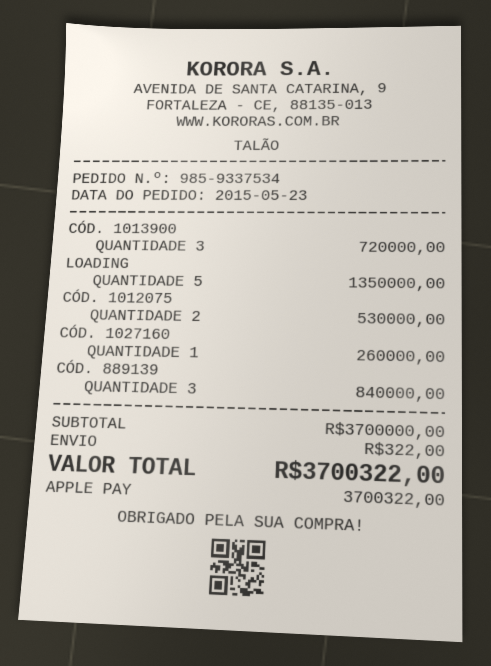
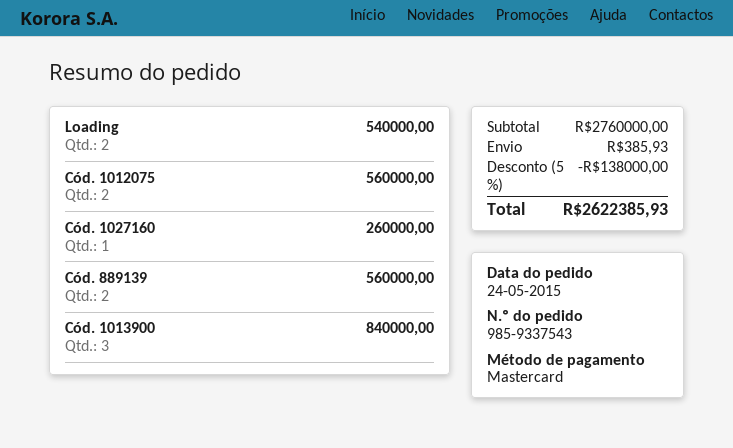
order number: 985-9337534 -> 985-9337543
order date: 2015-05-23 -> 2015-05-24
payment method: Apple Pay -> Mastercard
CÓD. 1013900: 3 for 720000.00 -> 3 for 840000.00
LOADING: 5 for 1350000.00 -> 2 for 540000.00
CÓD. 1012075: 2 for 530000.00 -> 2 for 560000.00
CÓD. 889139: 3 for 840000.00 -> 2 for 560000.00
subtotal: 3700000.00 -> 2760000.00
discount: none -> 5% = 138000.00
shipping: 322.00 -> 385.93
total: 3700322.00 -> 2622385.93

